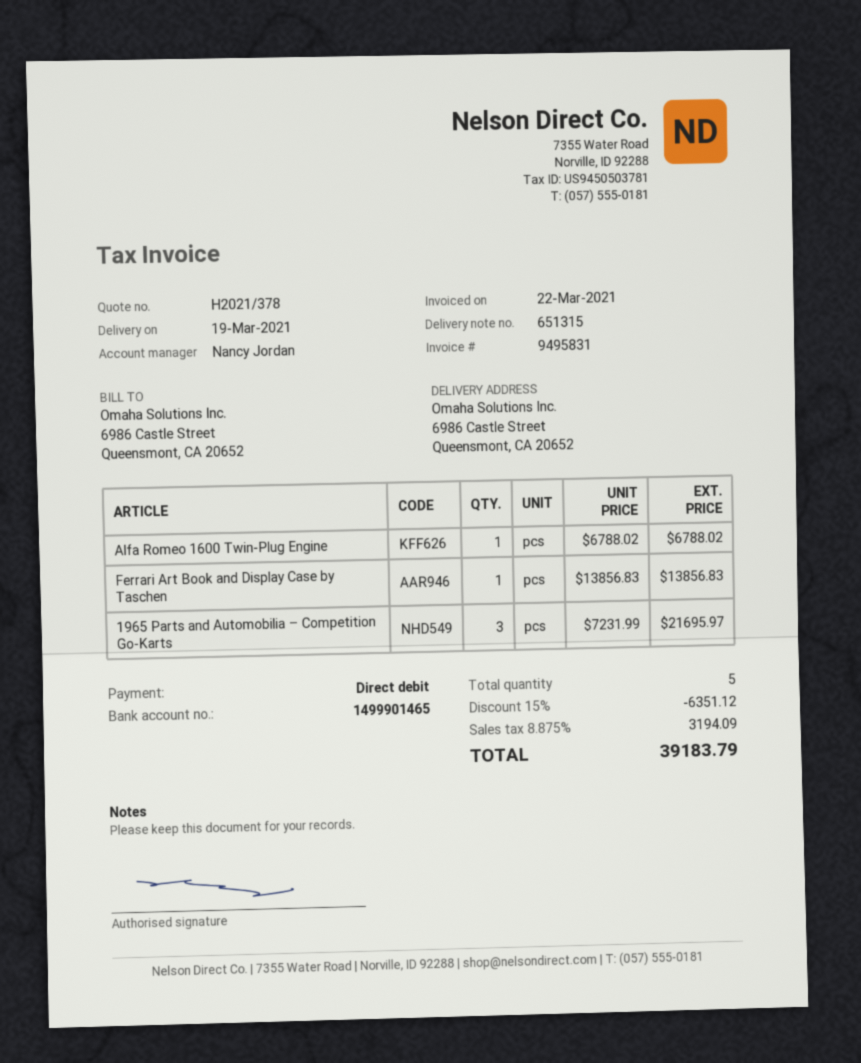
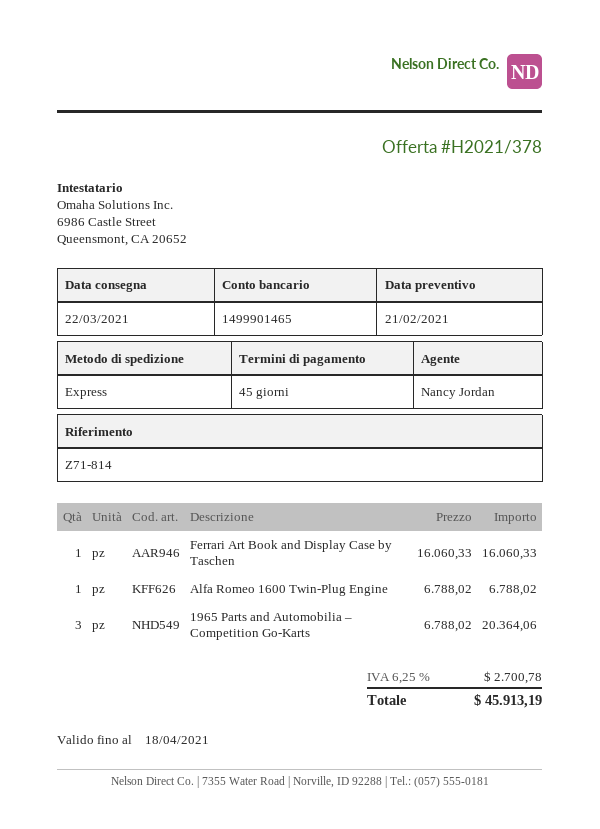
delivery date: 2021-03-19 -> 2021-03-22
Ferrari Art Book and Display Case by Taschen: 1 x 13856.83 = 13856.83 -> 1 x 16060.33 = 16060.33
1965 Parts and Automobilia – Competition Go-Karts: 3 x 7231.99 = 21695.97 -> 3 x 6788.02 = 20364.06
discount: 15% = 6351.12 -> none
tax: 8.875% = 3194.09 -> 6.25% = 2700.78
total: 39183.79 -> 45913.19

